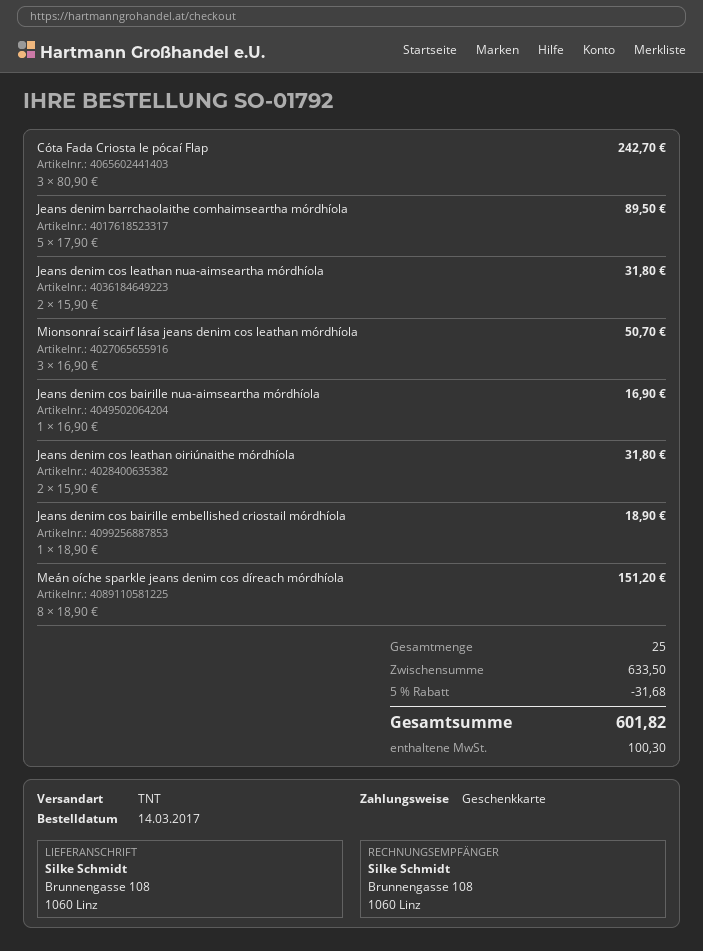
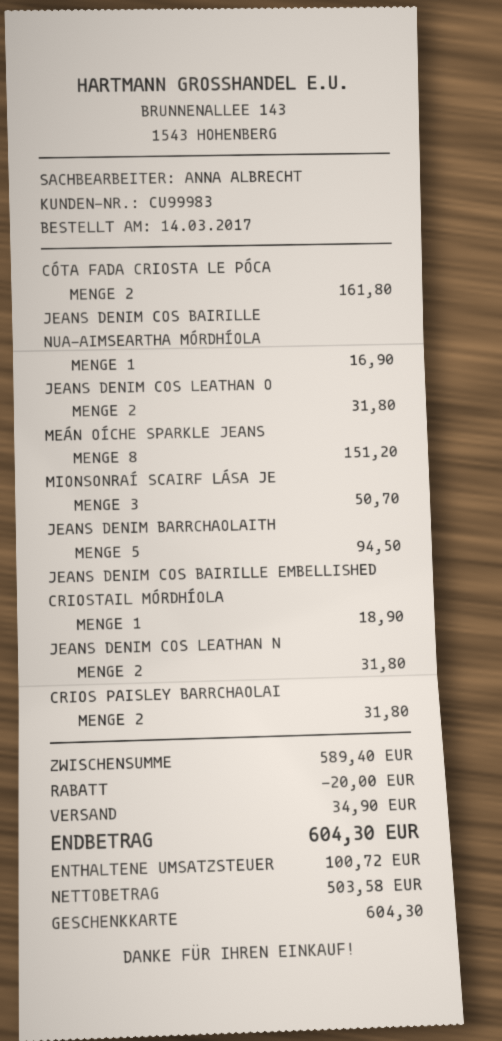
Cóta Fada Criosta le pócaí Flap: 3 for 242.70 -> 2 for 161.80
Jeans denim barrchaolaithe comhaimseartha mórdhíola: 5 for 89.50 -> 5 for 94.50
CRIOS PAISLEY BARRCHAOLAI: none -> 2 for 31.80
subtotal: 633.50 -> 589.40
discount: 31.68 -> 20.00
shipping: none -> 34.90
tax: 100.30 -> 100.72
total: 601.82 -> 604.30

